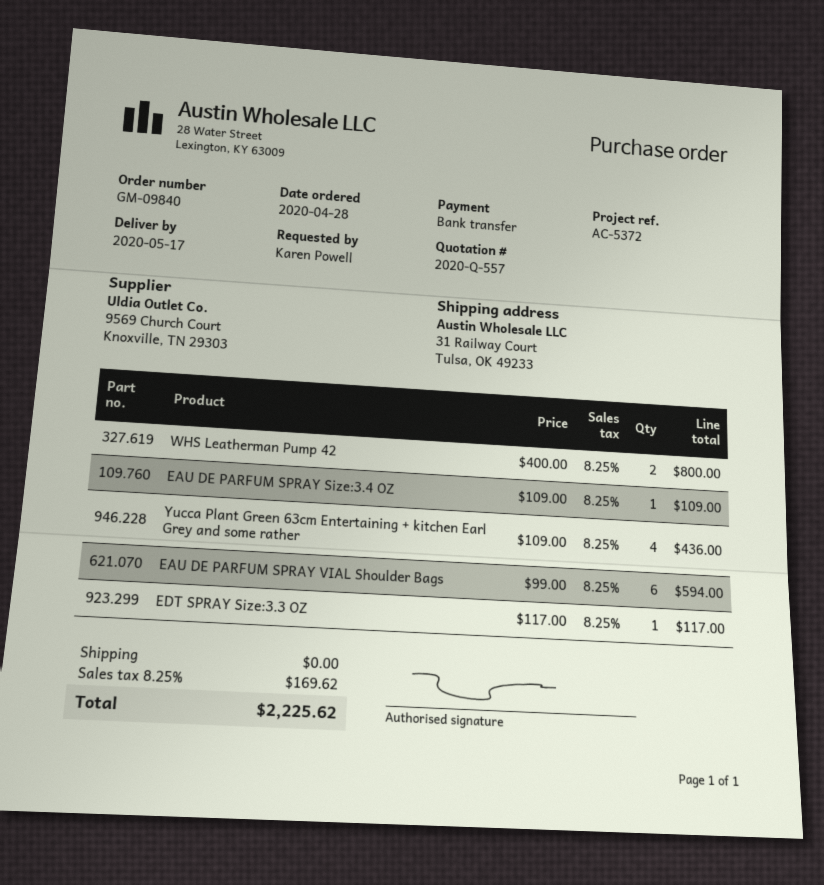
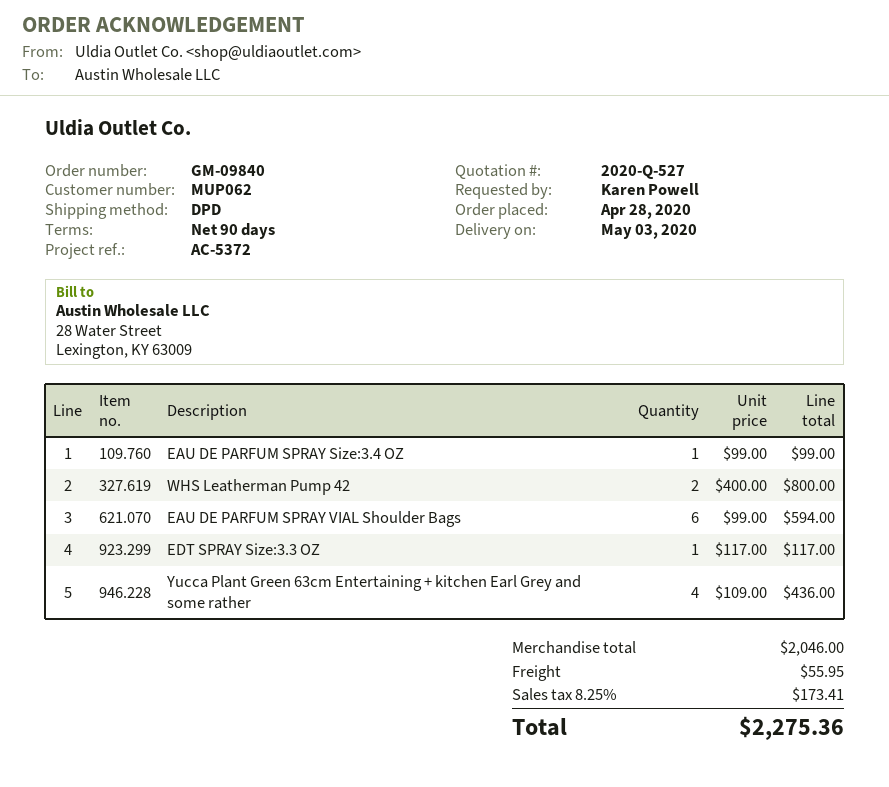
quote number: 2020-Q-557 -> 2020-Q-527
delivery date: 2020-05-17 -> 2020-05-03
EAU DE PARFUM SPRAY Size:3.4 OZ: 1 x 109.00 = 109.00 -> 1 x 99.00 = 99.00
shipping: 0.00 -> 55.95
tax: 8.25% = 169.62 -> 8.25% = 173.41
total: 2225.62 -> 2275.36

